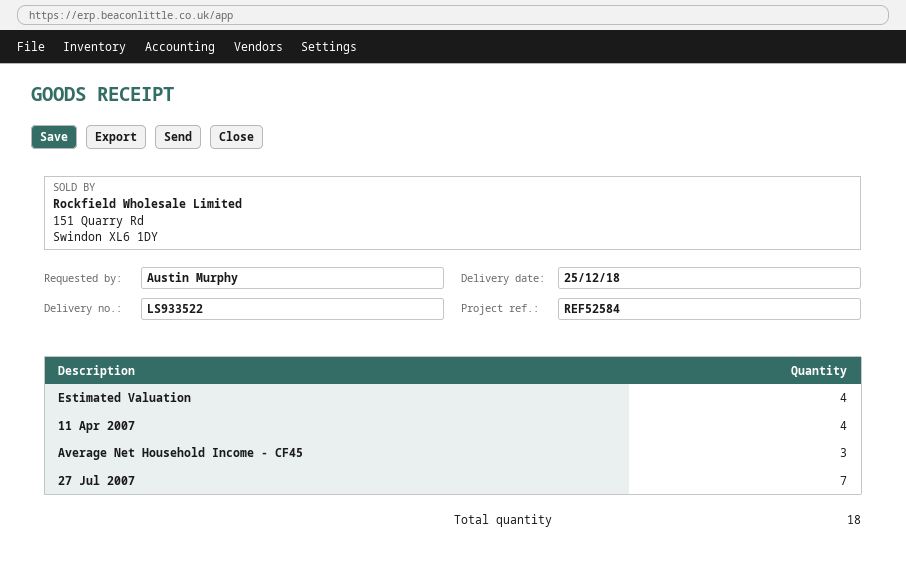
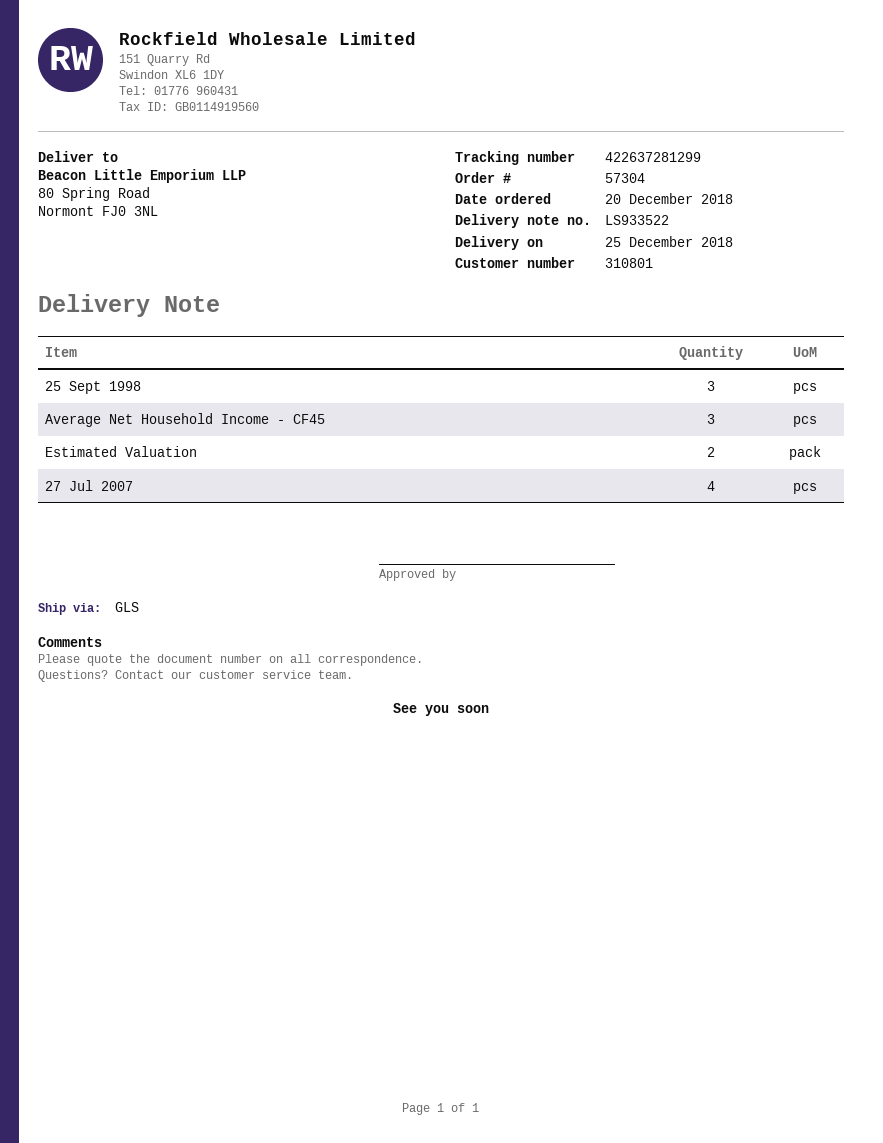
Estimated Valuation: 4 -> 2
11 Apr 2007: 4 -> none
27 Jul 2007: 7 -> 4
25 Sept 1998: none -> 3

